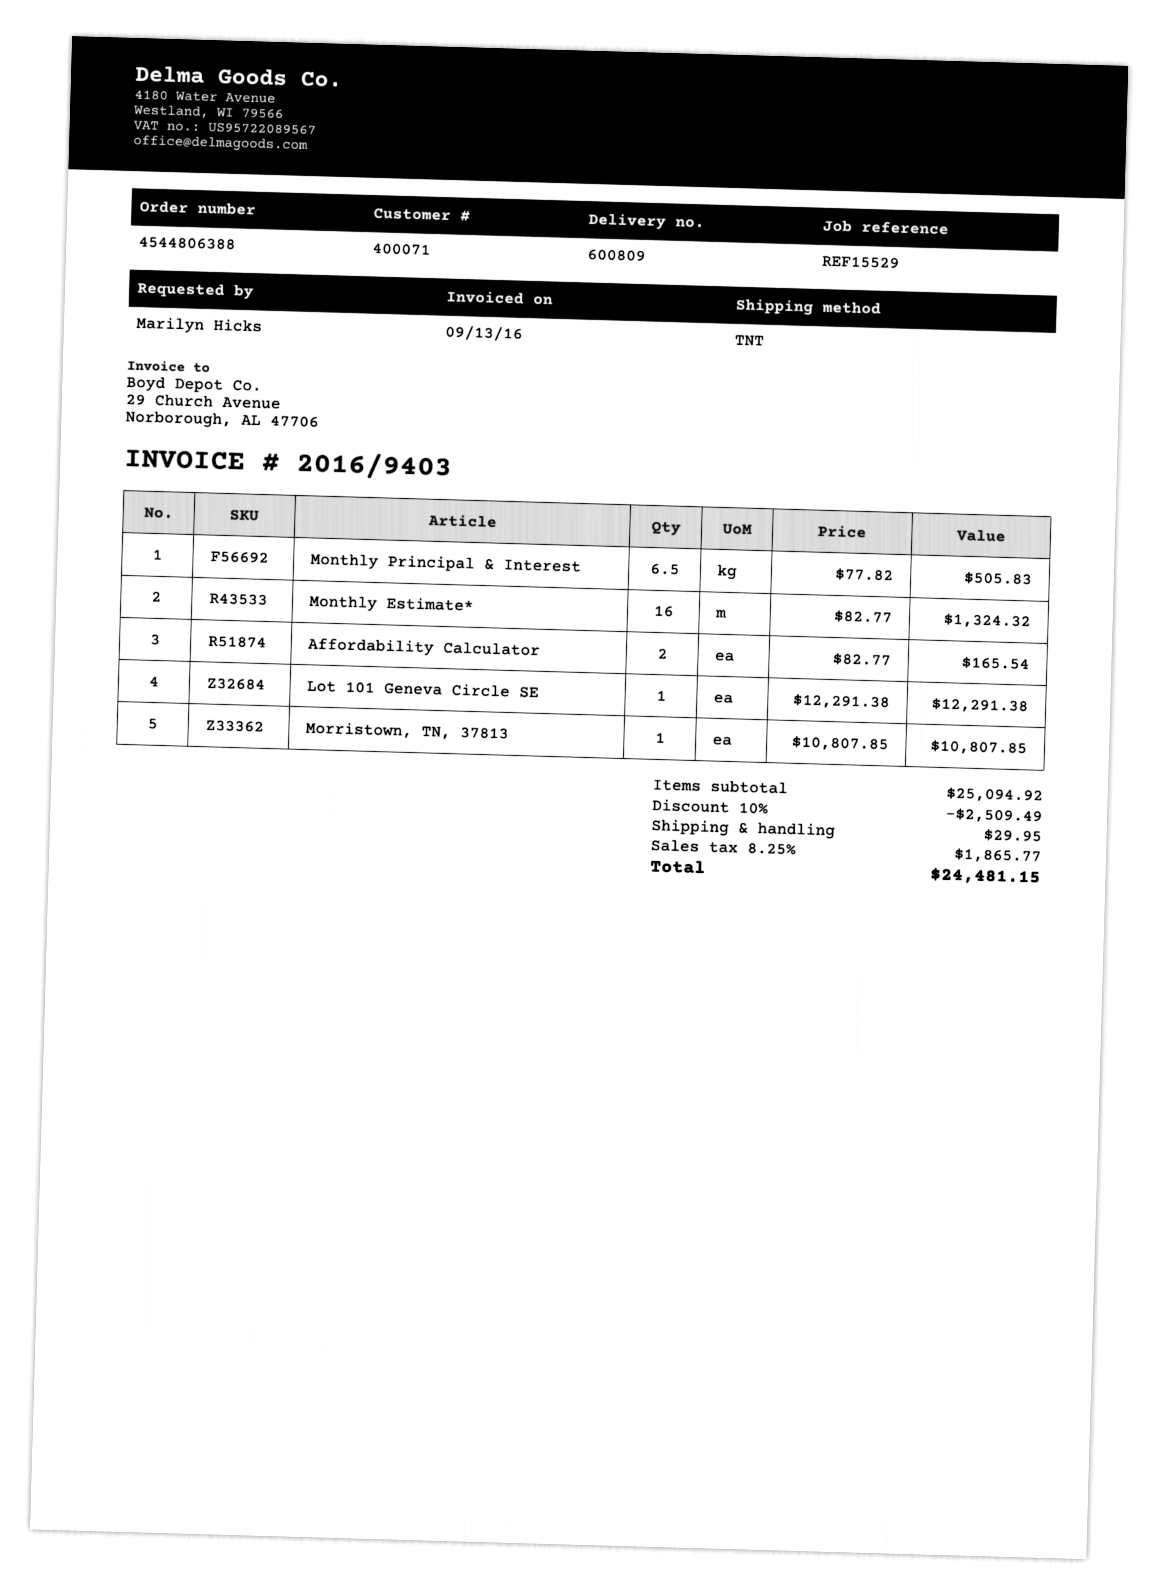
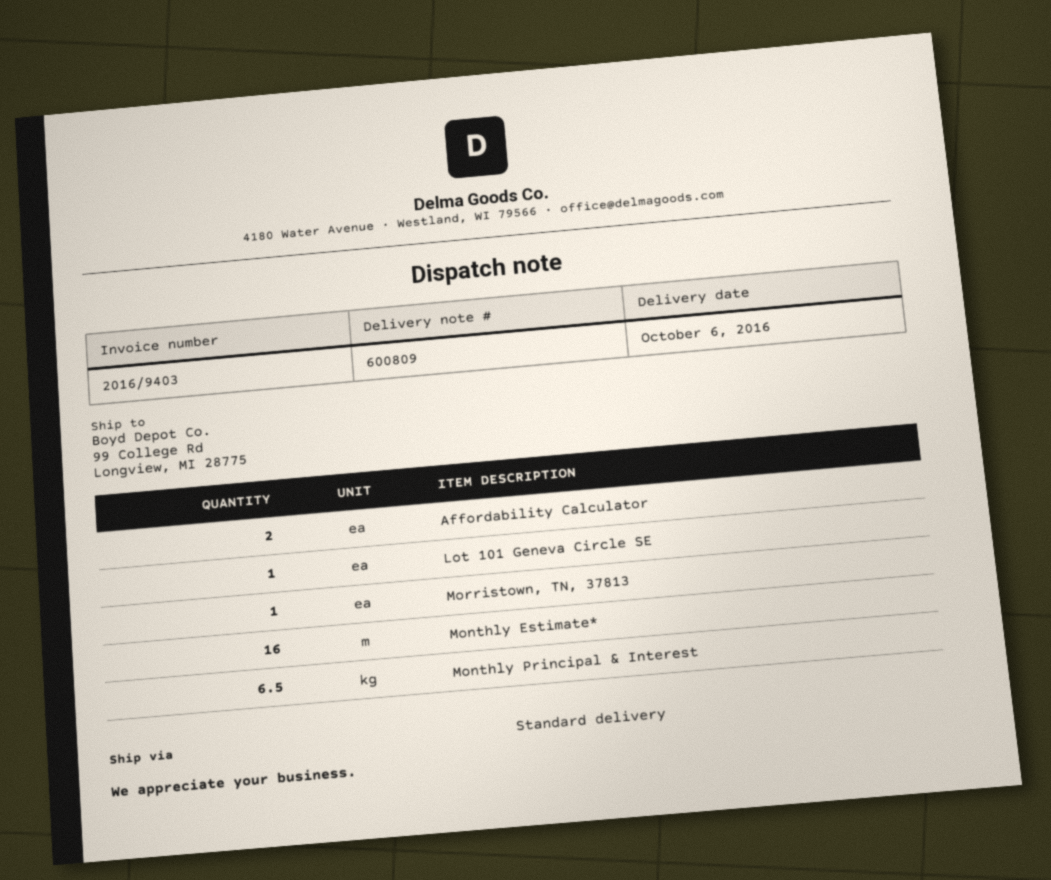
shipping method: TNT -> standard

